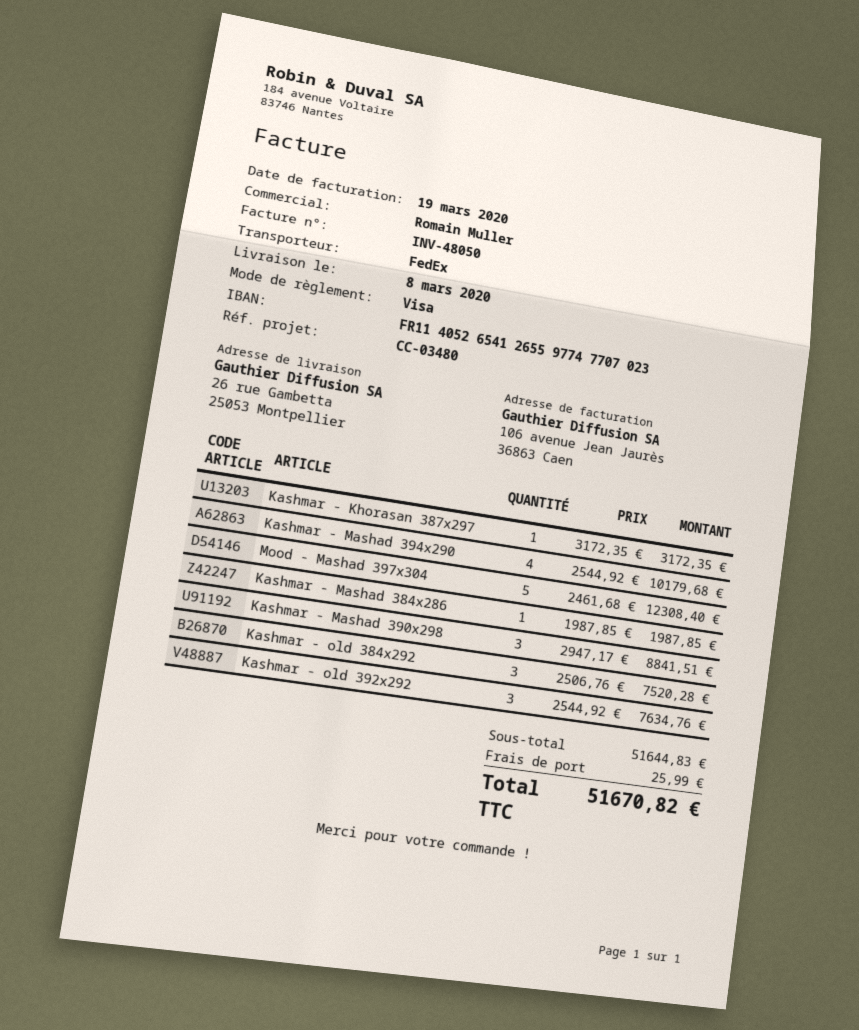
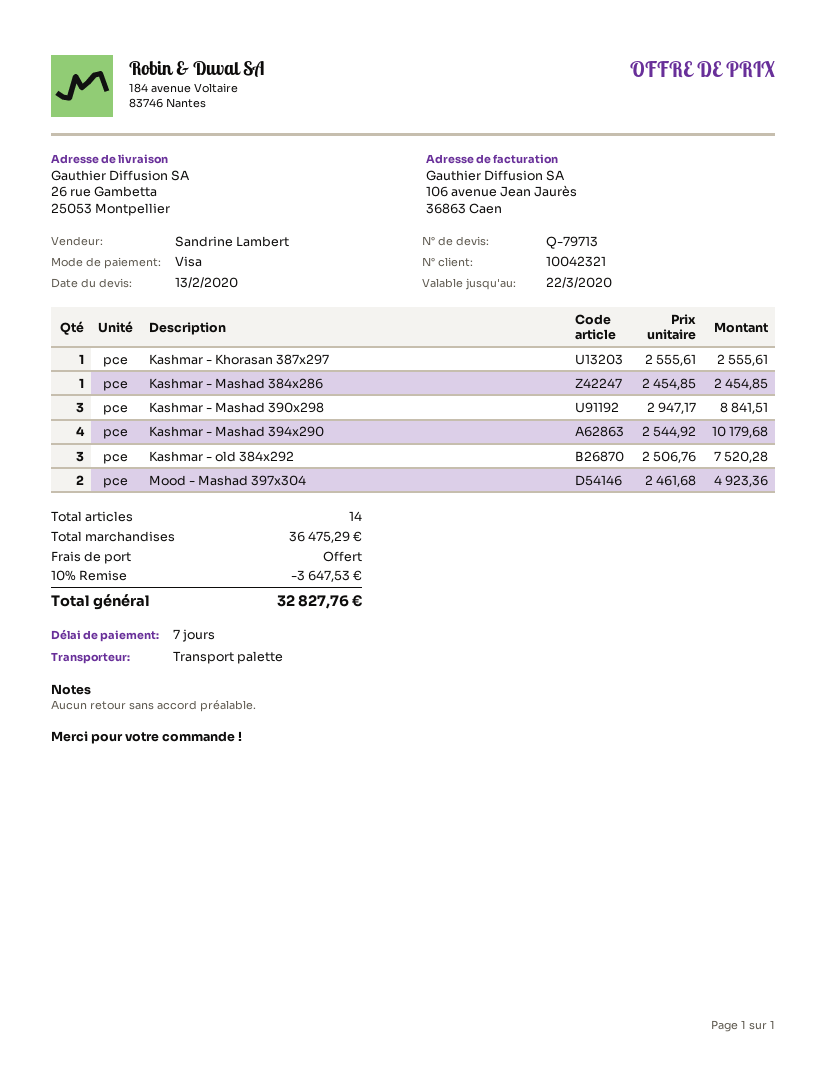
sales rep: Romain Muller -> Sandrine Lambert
shipping method: FedEx -> pallet freight
Kashmar - Khorasan 387x297: 1 x 3172.35 = 3172.35 -> 1 x 2555.61 = 2555.61
Mood - Mashad 397x304: 5 x 2461.68 = 12308.40 -> 2 x 2461.68 = 4923.36
Kashmar - Mashad 384x286: 1 x 1987.85 = 1987.85 -> 1 x 2454.85 = 2454.85
Kashmar - old 392x292: 3 x 2544.92 = 7634.76 -> none
subtotal: 51644.83 -> 36475.29
discount: none -> 10% = 3647.53
shipping: 25.99 -> 0.00
total: 51670.82 -> 32827.76

